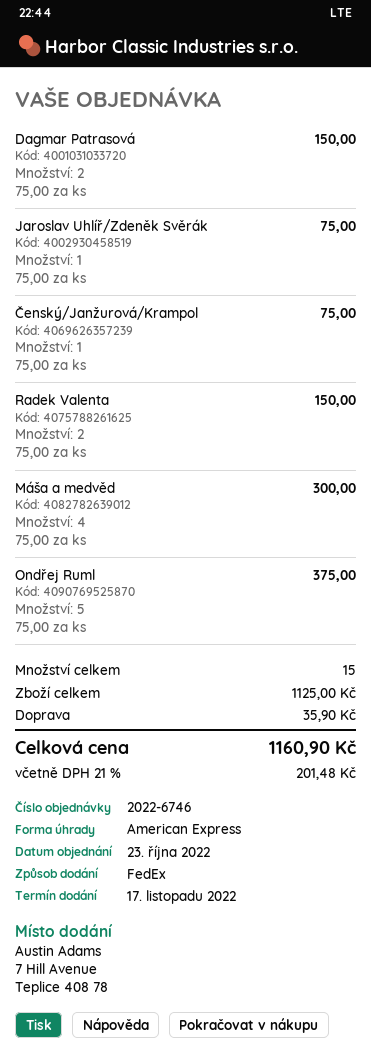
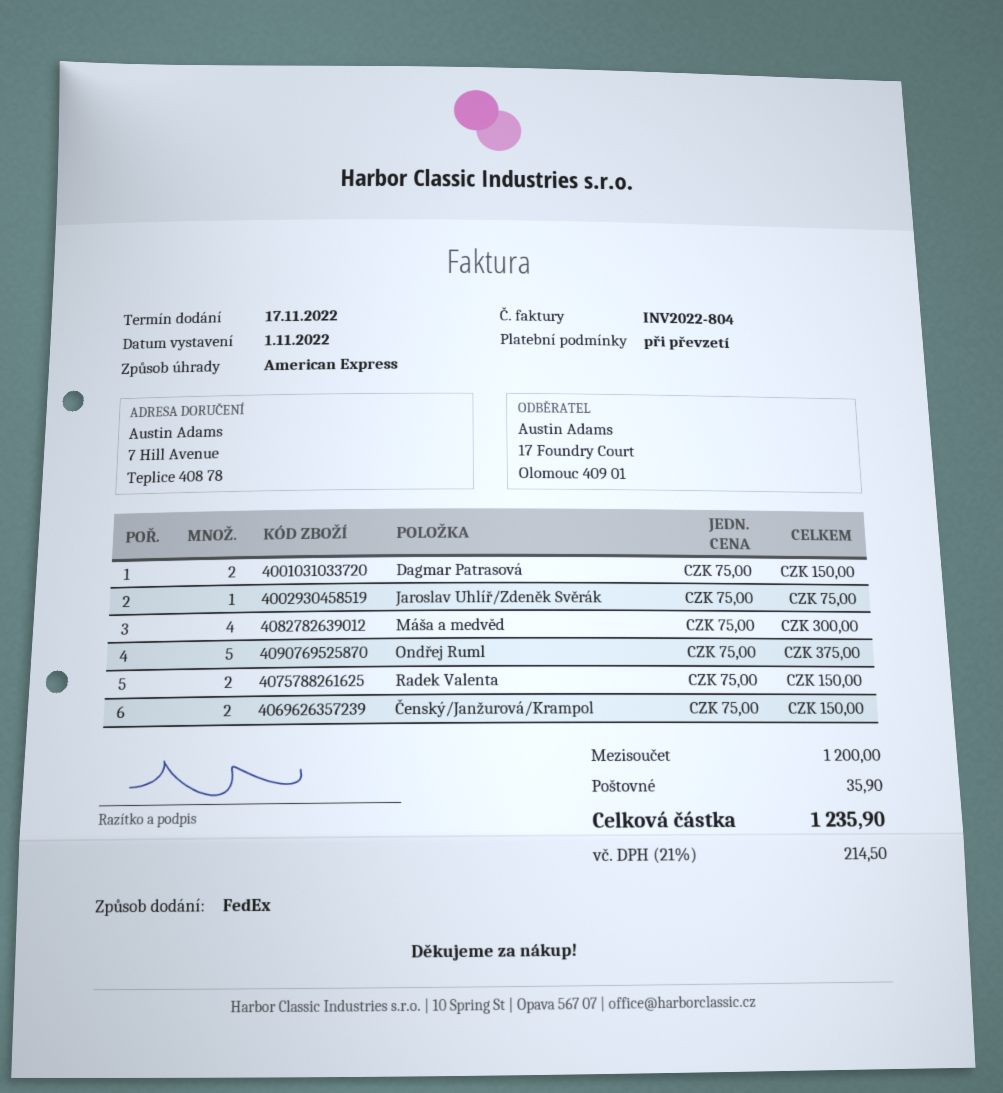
Čenský/Janžurová/Krampol: 1 x 75.00 = 75.00 -> 2 x 75.00 = 150.00
subtotal: 1125.00 -> 1200.00
tax: 21% = 201.48 -> 21% = 214.50
total: 1160.90 -> 1235.90

